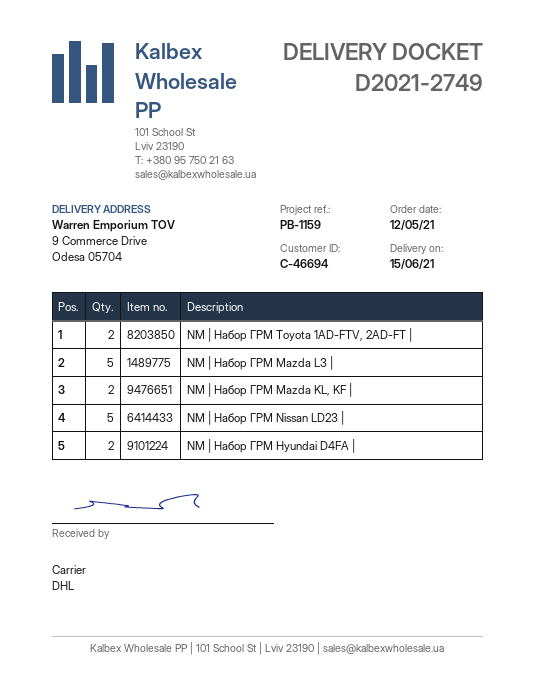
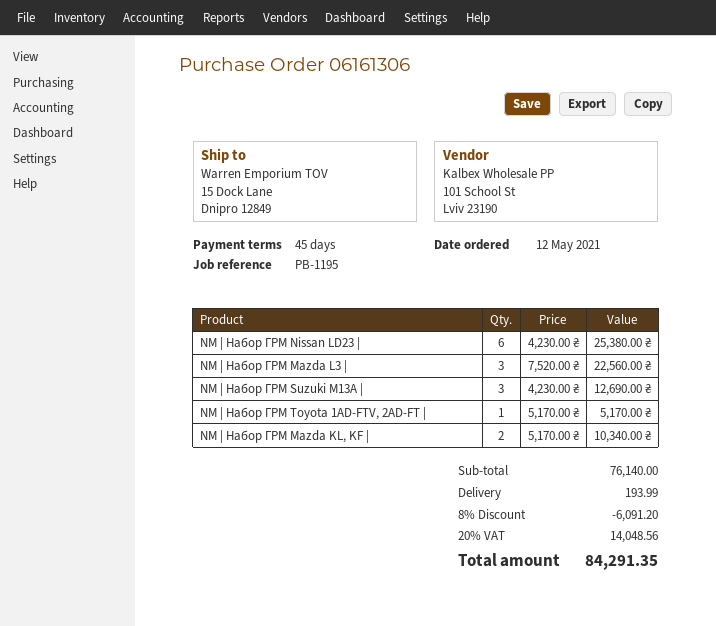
reference: PB-1159 -> PB-1195
ship to: 9 Commerce Drive, Odesa 05704 -> 15 Dock Lane, Dnipro 12849
NM | Набор ГРМ Toyota 1AD-FTV, 2AD-FT |: 2 -> 1
NM | Набор ГРМ Mazda L3 |: 5 -> 3
NM | Набор ГРМ Nissan LD23 |: 5 -> 6
NM | Набор ГРМ Hyundai D4FA |: 2 -> none
NM | Набор ГРМ Suzuki M13A |: none -> 3

